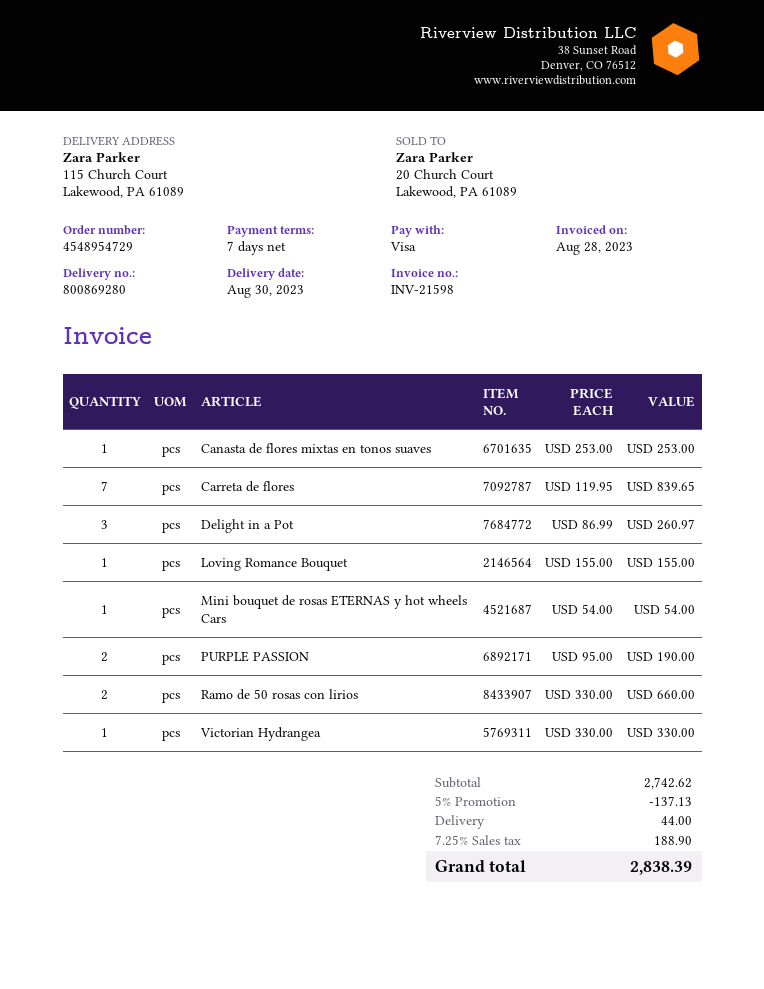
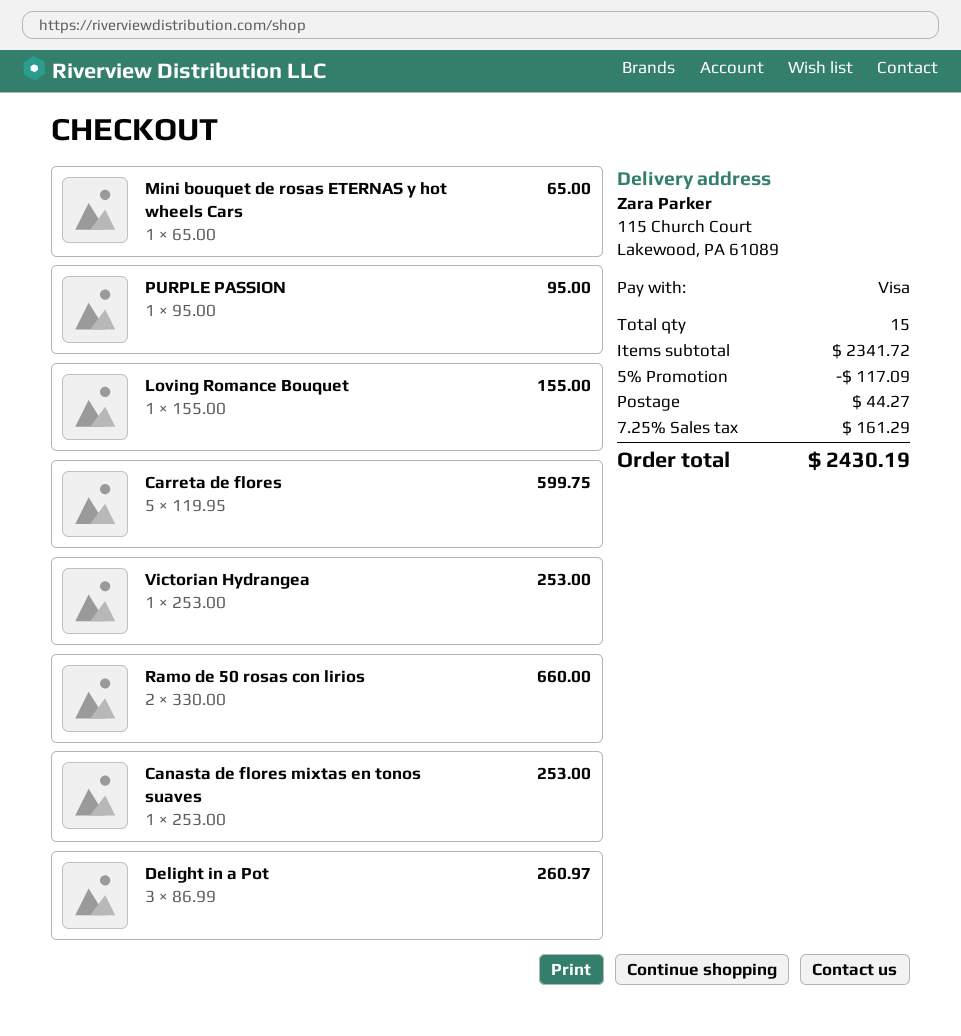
Carreta de flores: 7 x 119.95 = 839.65 -> 5 x 119.95 = 599.75
Mini bouquet de rosas ETERNAS y hot wheels Cars: 1 x 54.00 = 54.00 -> 1 x 65.00 = 65.00
PURPLE PASSION: 2 x 95.00 = 190.00 -> 1 x 95.00 = 95.00
Victorian Hydrangea: 1 x 330.00 = 330.00 -> 1 x 253.00 = 253.00
subtotal: 2742.62 -> 2341.72
discount: 5% = 137.13 -> 5% = 117.09
shipping: 44.00 -> 44.27
tax: 7.25% = 188.90 -> 7.25% = 161.29
total: 2838.39 -> 2430.19

